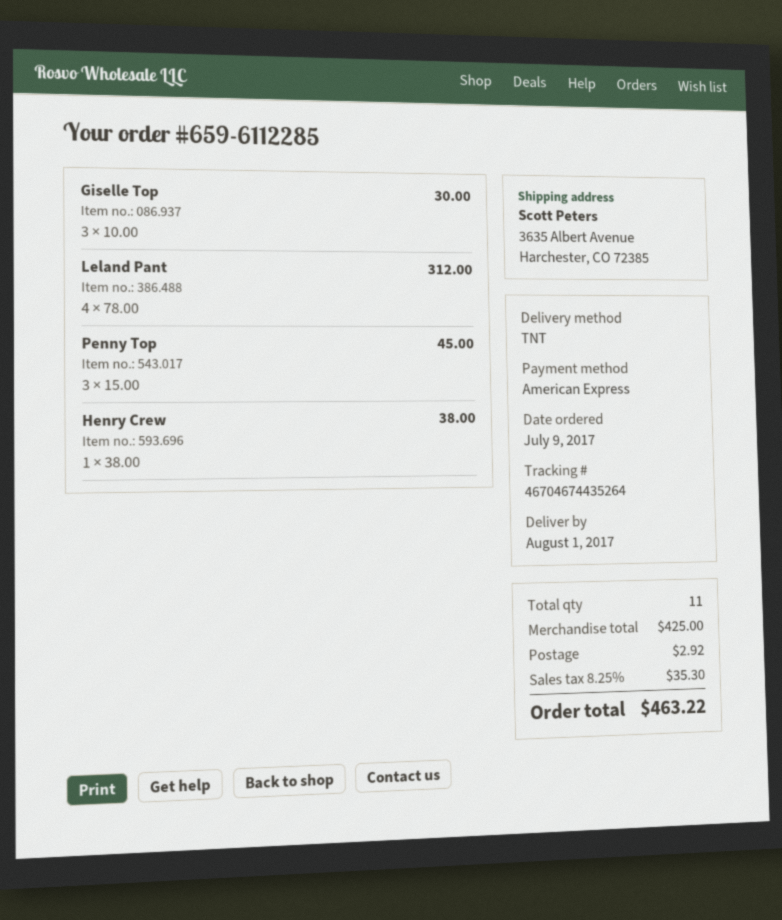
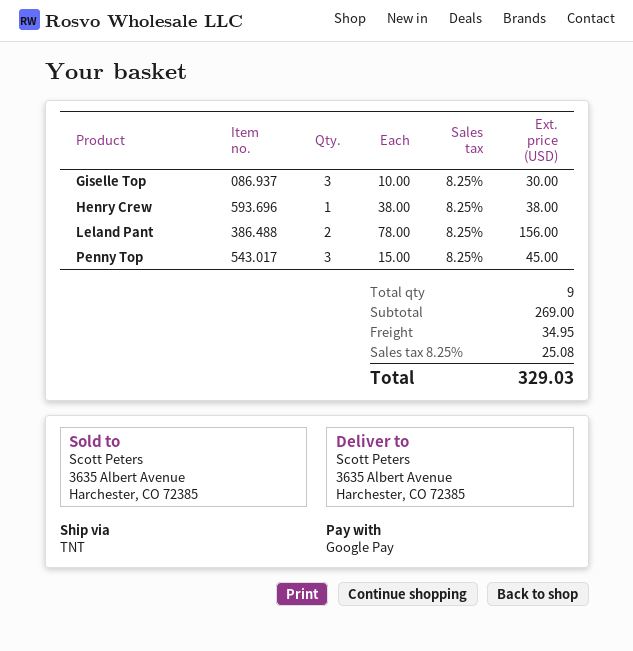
payment method: American Express -> Google Pay
Leland Pant: 4 x 78.00 = 312.00 -> 2 x 78.00 = 156.00
total quantity: 11 -> 9
subtotal: 425.00 -> 269.00
shipping: 2.92 -> 34.95
tax: 8.25% = 35.30 -> 8.25% = 25.08
total: 463.22 -> 329.03

